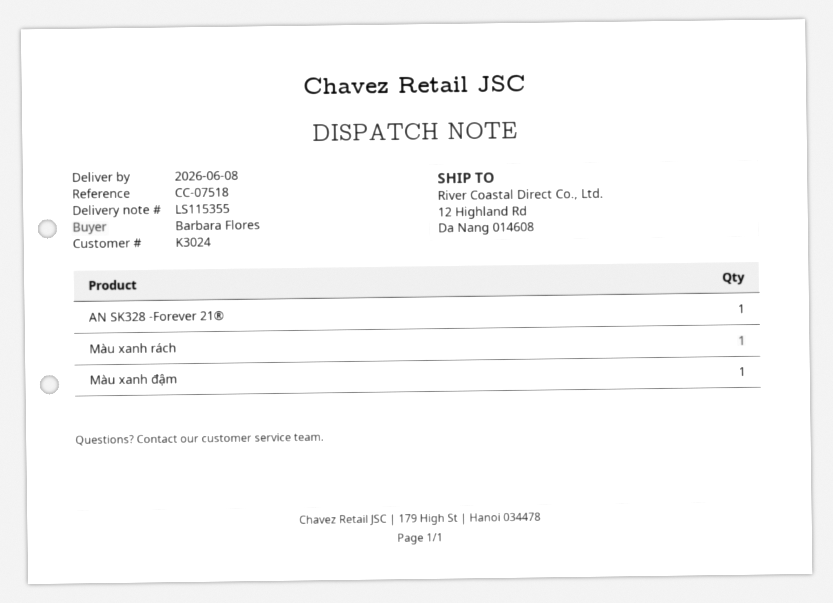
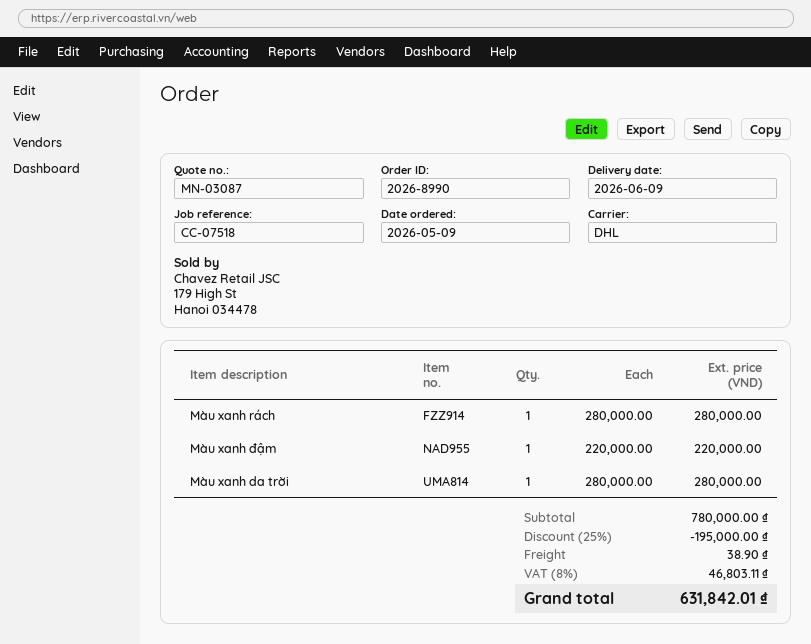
delivery date: 2026-06-08 -> 2026-06-09
AN SK328 -Forever 21®: 1 -> none
Màu xanh da trời: none -> 1

